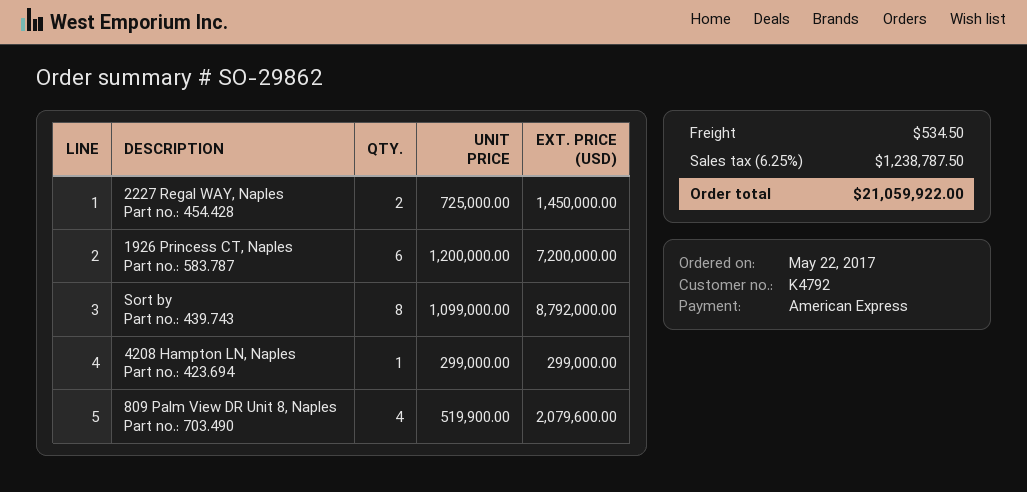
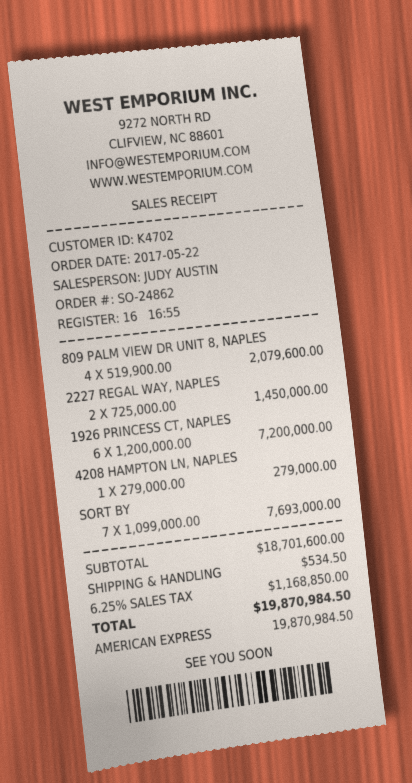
order number: SO-29862 -> SO-24862
customer number: K4792 -> K4702
Sort by: 8 x 1099000.00 = 8792000.00 -> 7 x 1099000.00 = 7693000.00
4208 Hampton LN, Naples: 1 x 299000.00 = 299000.00 -> 1 x 279000.00 = 279000.00
tax: 6.25% = 1238787.50 -> 6.25% = 1168850.00
total: 21059922.00 -> 19870984.50

